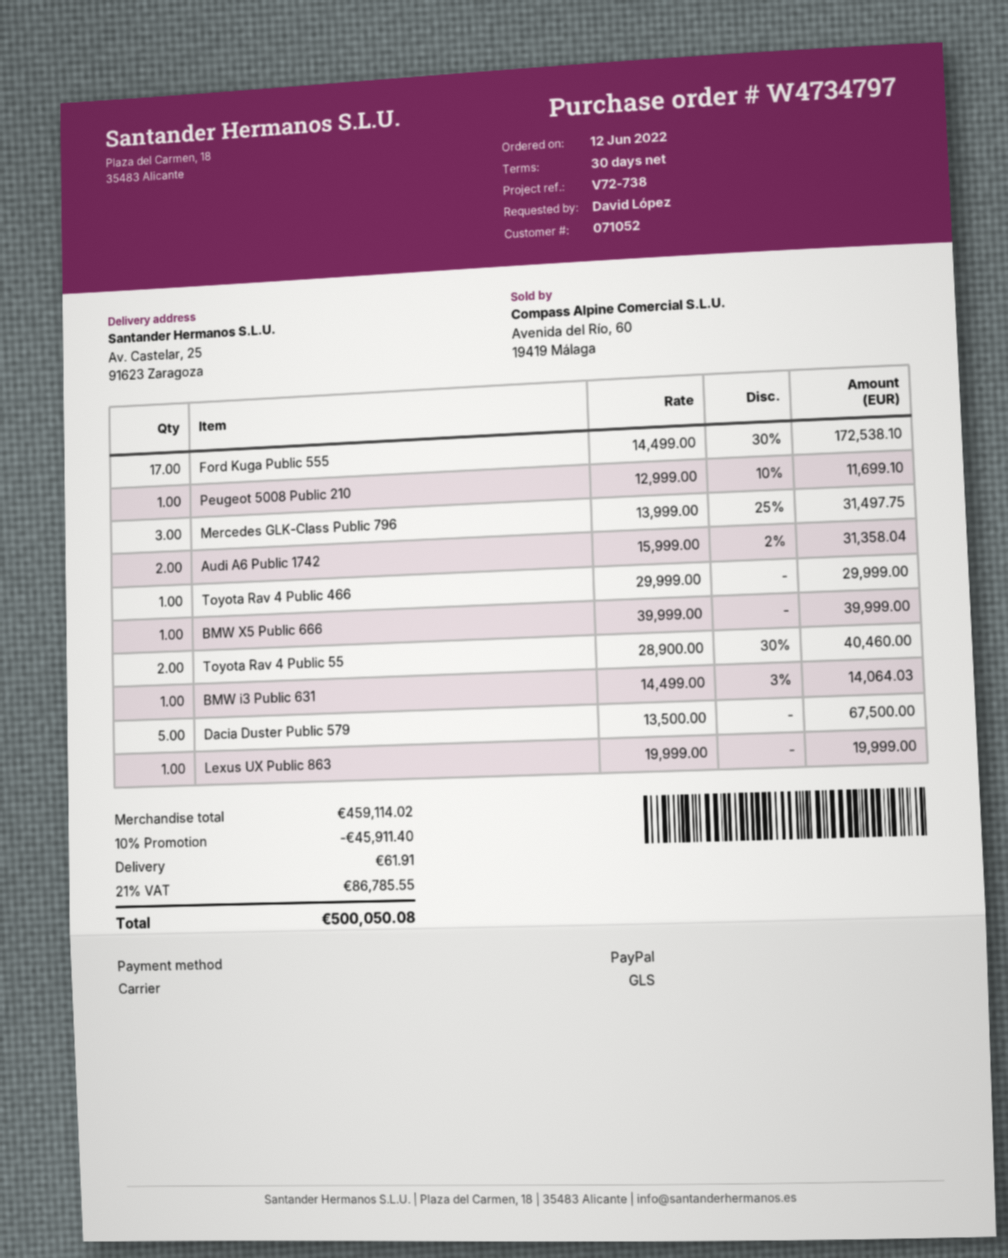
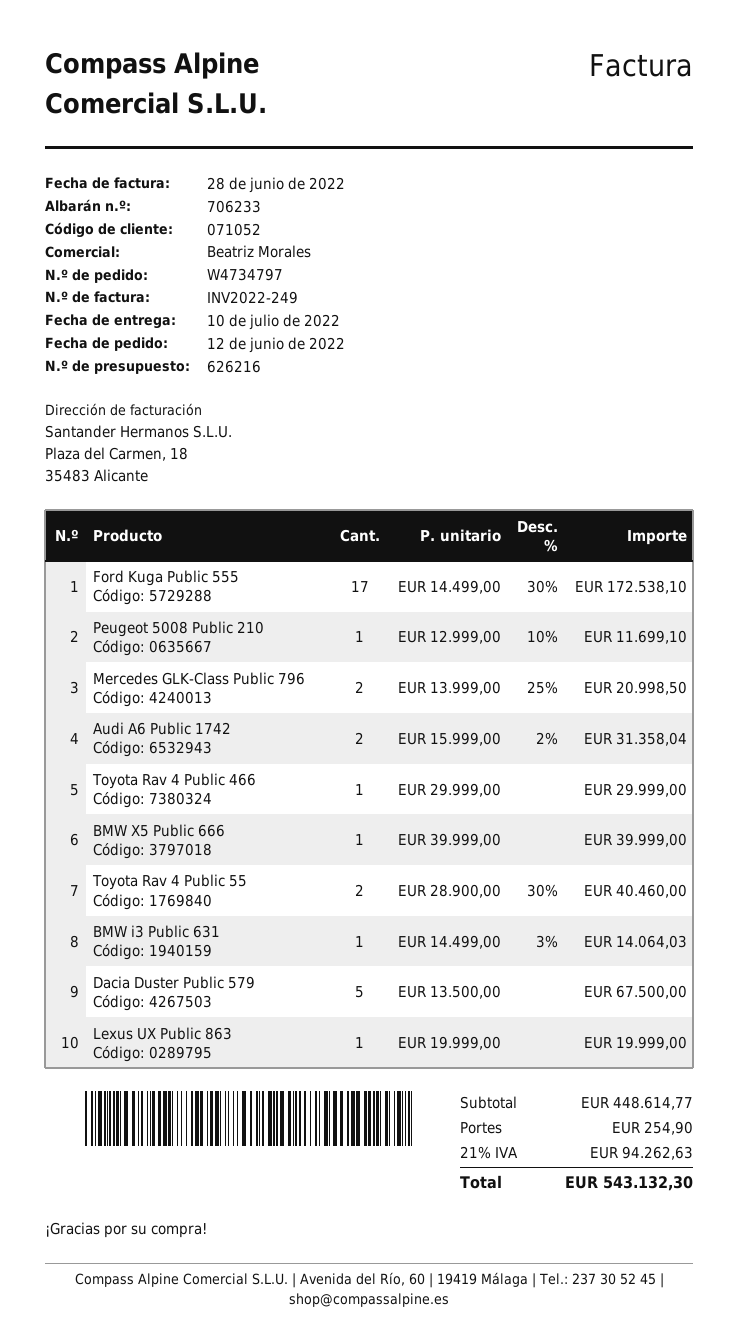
Mercedes GLK-Class Public 796: 3 x 13999.00 - 25% = 31497.75 -> 2 x 13999.00 - 25% = 20998.50
subtotal: 459114.02 -> 448614.77
discount: 10% = 45911.40 -> none
shipping: 61.91 -> 254.90
tax: 21% = 86785.55 -> 21% = 94262.63
total: 500050.08 -> 543132.30

